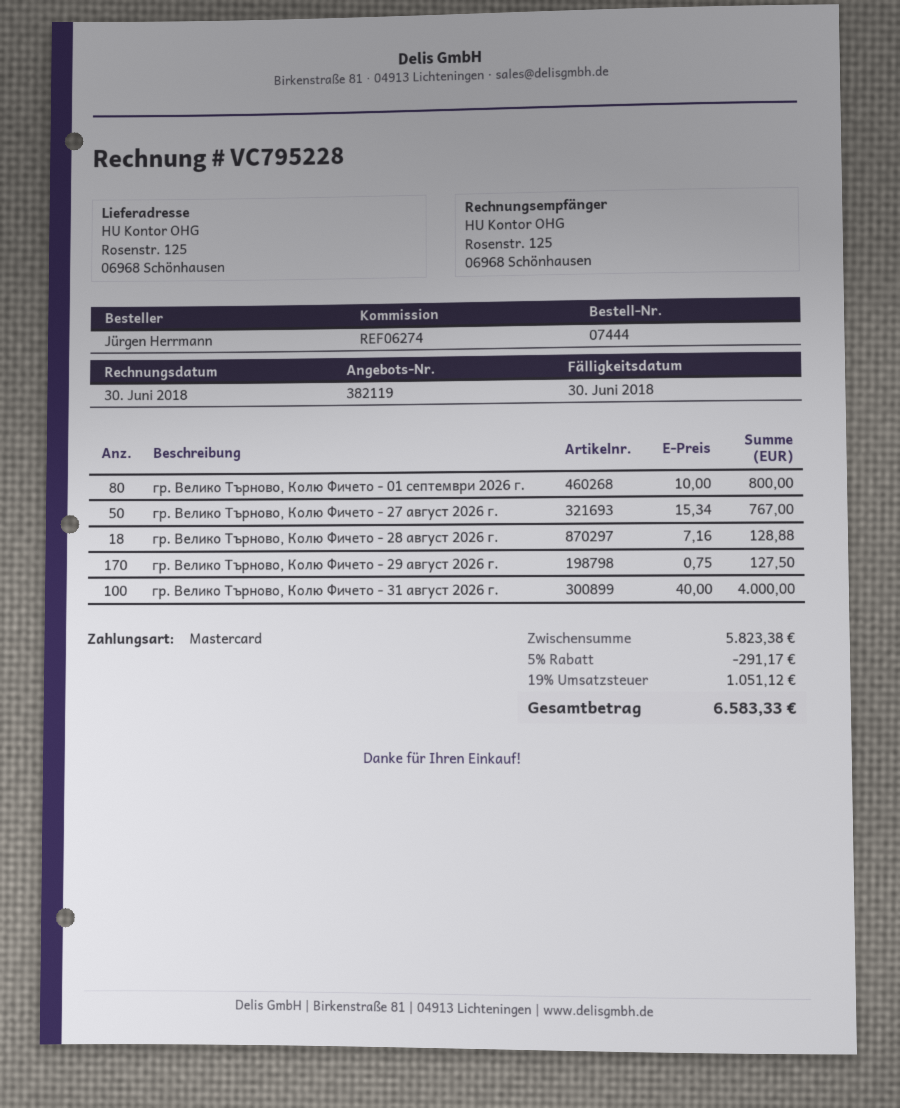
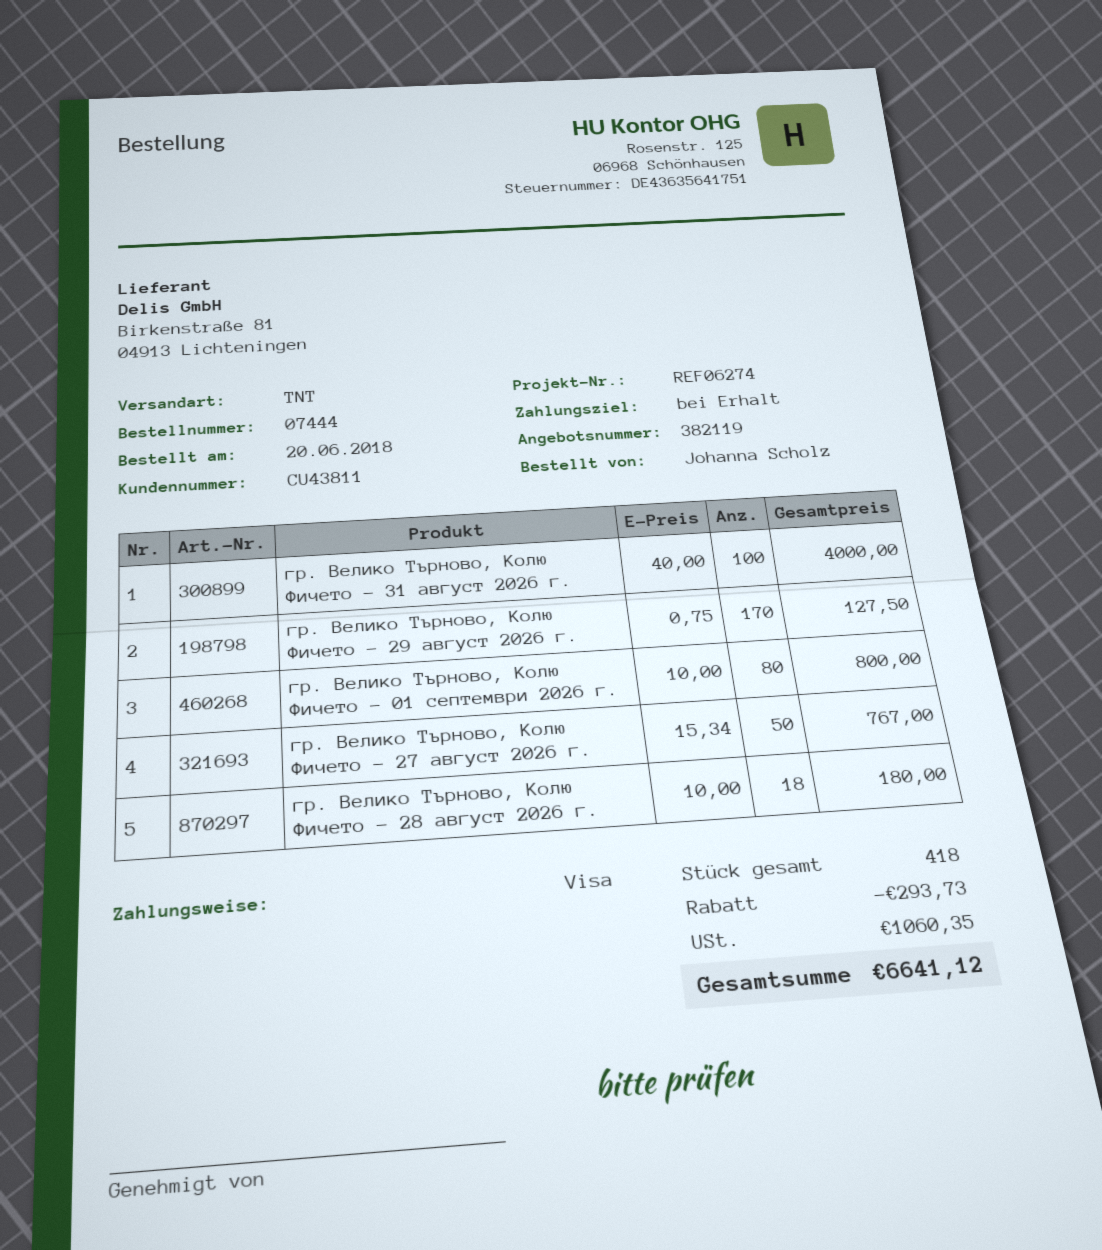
ordered by: Jürgen Herrmann -> Johanna Scholz
payment method: Mastercard -> Visa
гр. Велико Търново, Колю Фичето - 28 август 2026 г.: 18 x 7.16 = 128.88 -> 18 x 10.00 = 180.00
discount: 291.17 -> 293.73
tax: 1051.12 -> 1060.35
total: 6583.33 -> 6641.12

